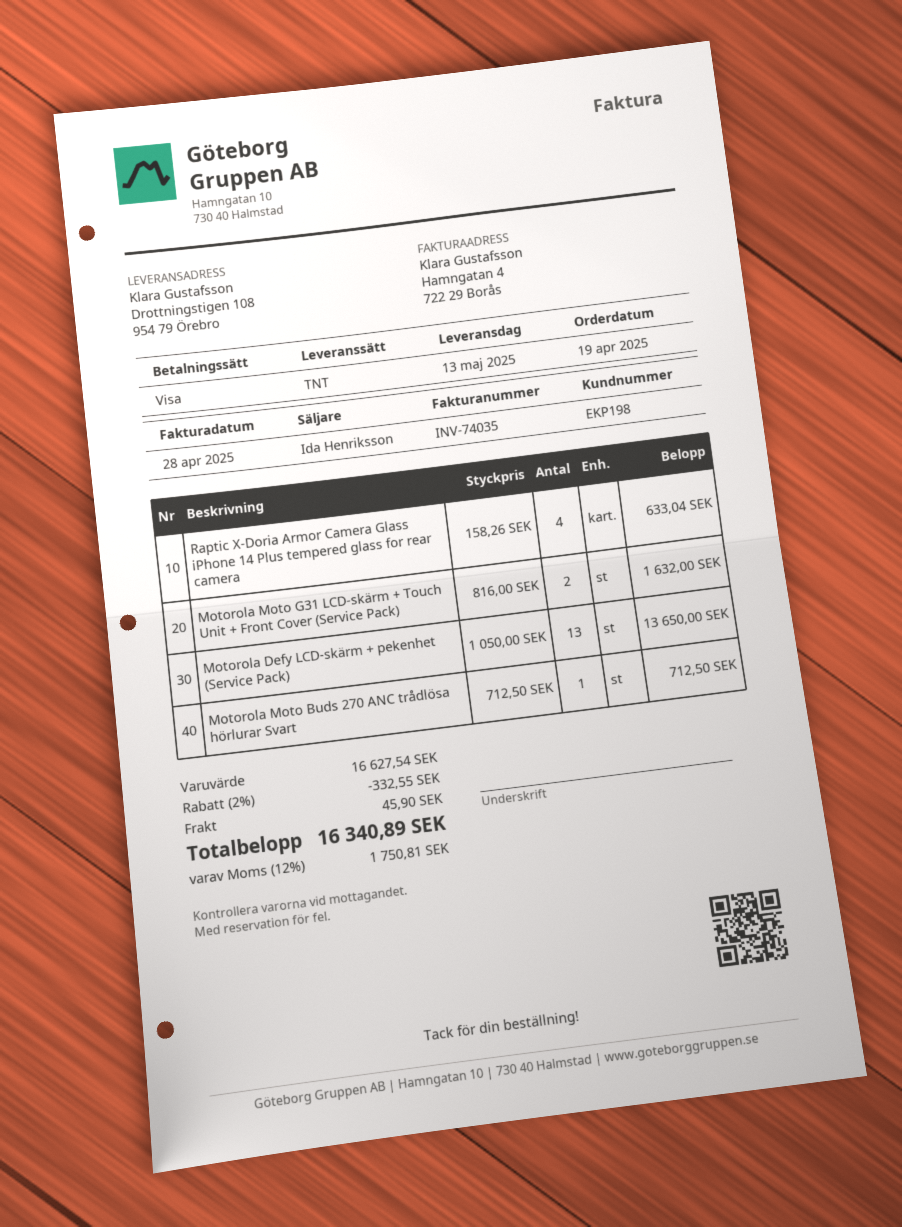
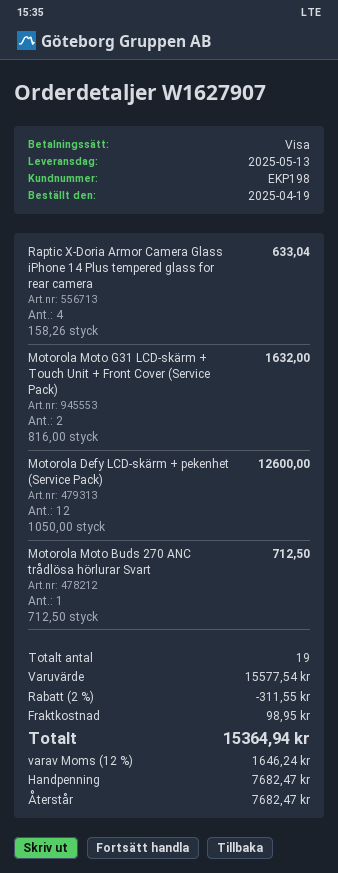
Motorola Defy LCD-skärm + pekenhet (Service Pack): 13 x 1050.00 = 13650.00 -> 12 x 1050.00 = 12600.00
subtotal: 16627.54 -> 15577.54
discount: 2% = 332.55 -> 2% = 311.55
shipping: 45.90 -> 98.95
tax: 12% = 1750.81 -> 12% = 1646.24
total: 16340.89 -> 15364.94

